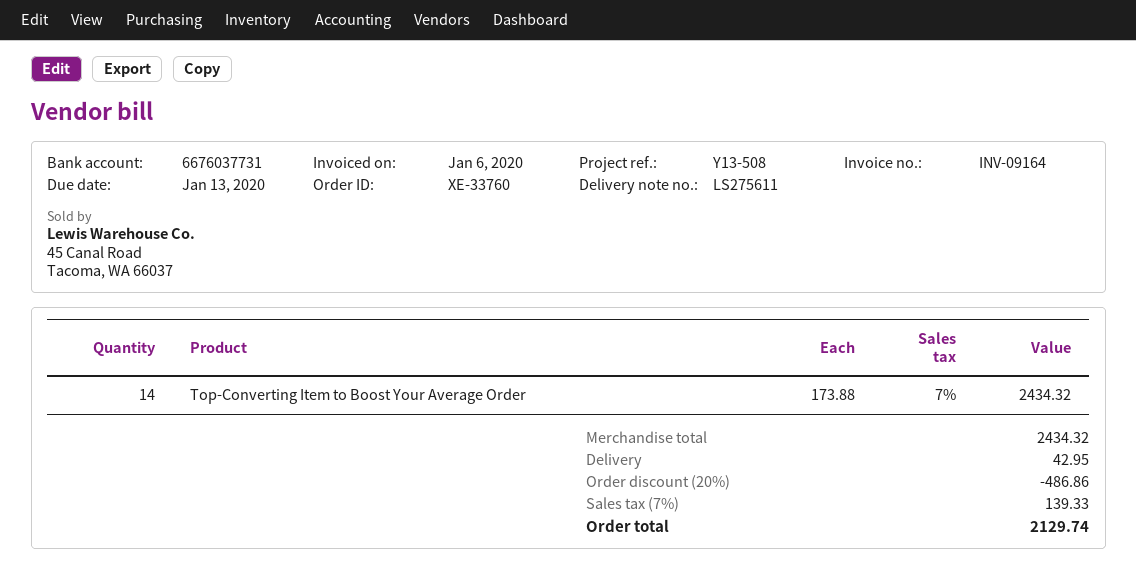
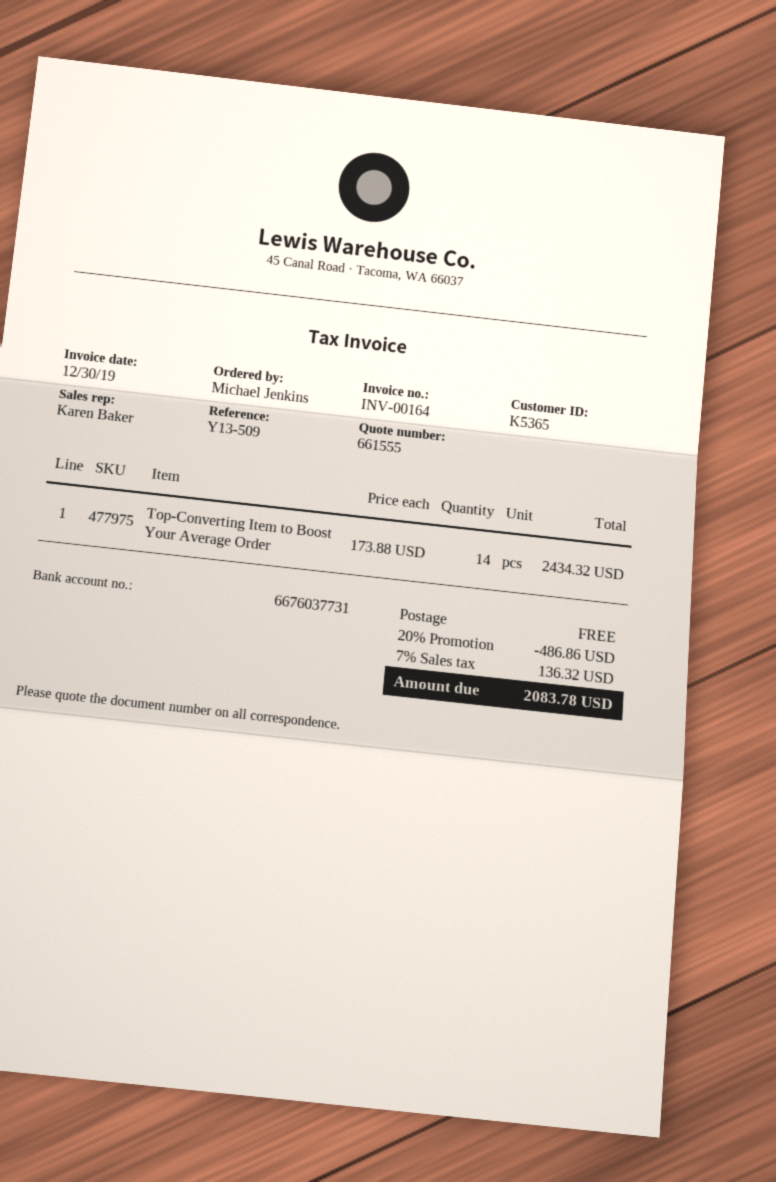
invoice number: INV-09164 -> INV-00164
invoice date: 2020-01-06 -> 2019-12-30
reference: Y13-508 -> Y13-509
shipping: 42.95 -> 0.00
tax: 7% = 139.33 -> 7% = 136.32
total: 2129.74 -> 2083.78

